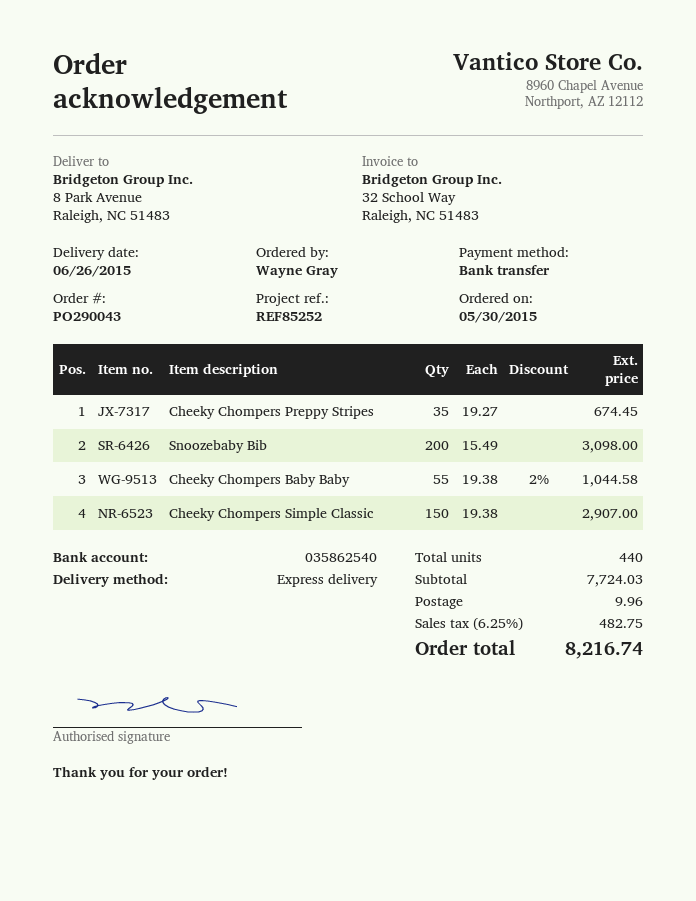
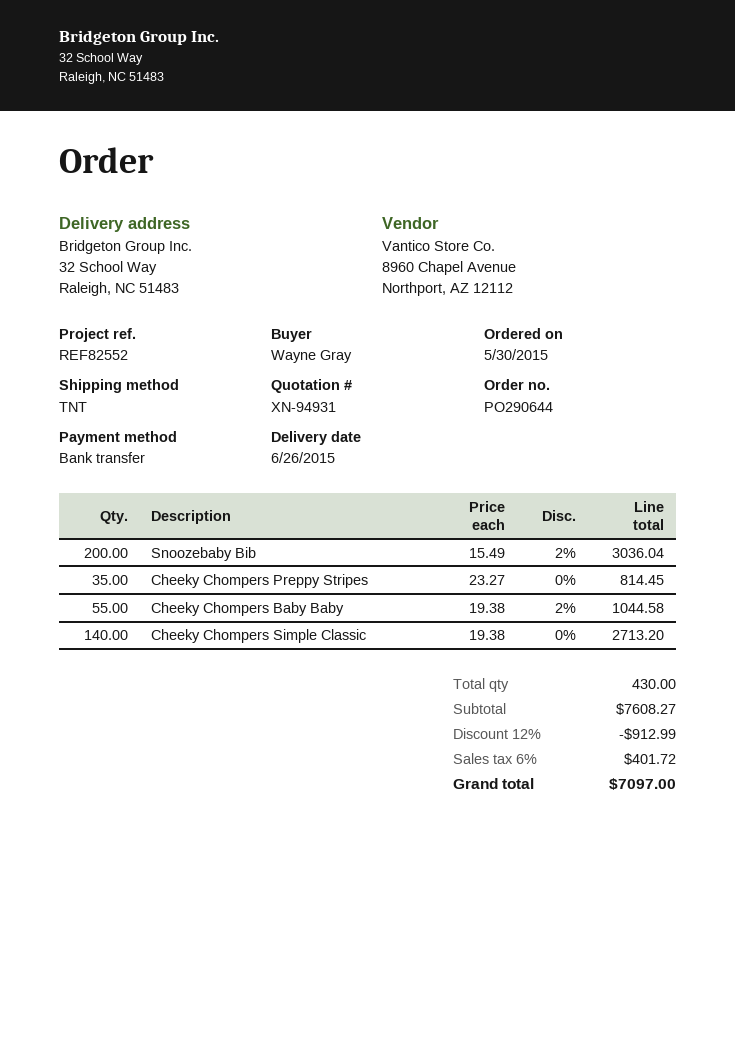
order number: PO290043 -> PO290644
reference: REF85252 -> REF82552
shipping method: express -> TNT
ship to: 8 Park Avenue, Raleigh, NC 51483 -> 32 School Way, Raleigh, NC 51483
Cheeky Chompers Preppy Stripes: 35 x 19.27 = 674.45 -> 35 x 23.27 = 814.45
Snoozebaby Bib: 200 x 15.49 = 3098.00 -> 200 x 15.49 - 2% = 3036.04
Cheeky Chompers Simple Classic: 150 x 19.38 = 2907.00 -> 140 x 19.38 = 2713.20
total quantity: 440 -> 430
subtotal: 7724.03 -> 7608.27
discount: none -> 12% = 912.99
shipping: 9.96 -> none
tax: 6.25% = 482.75 -> 6% = 401.72
total: 8216.74 -> 7097.00

